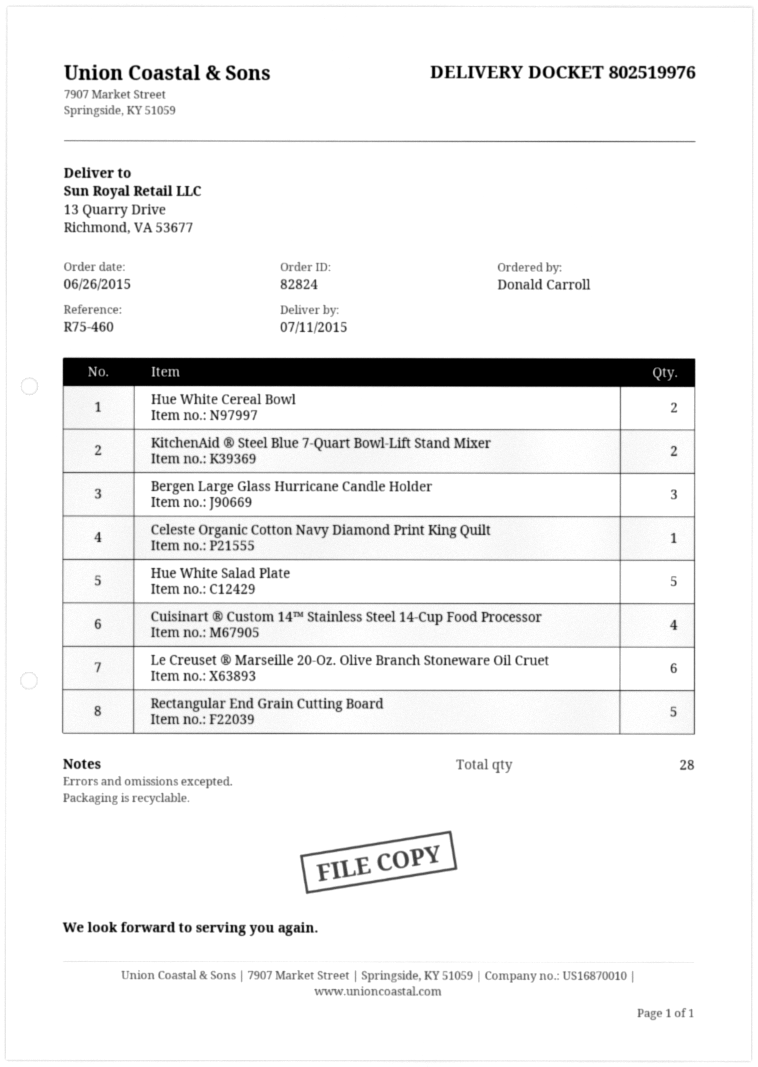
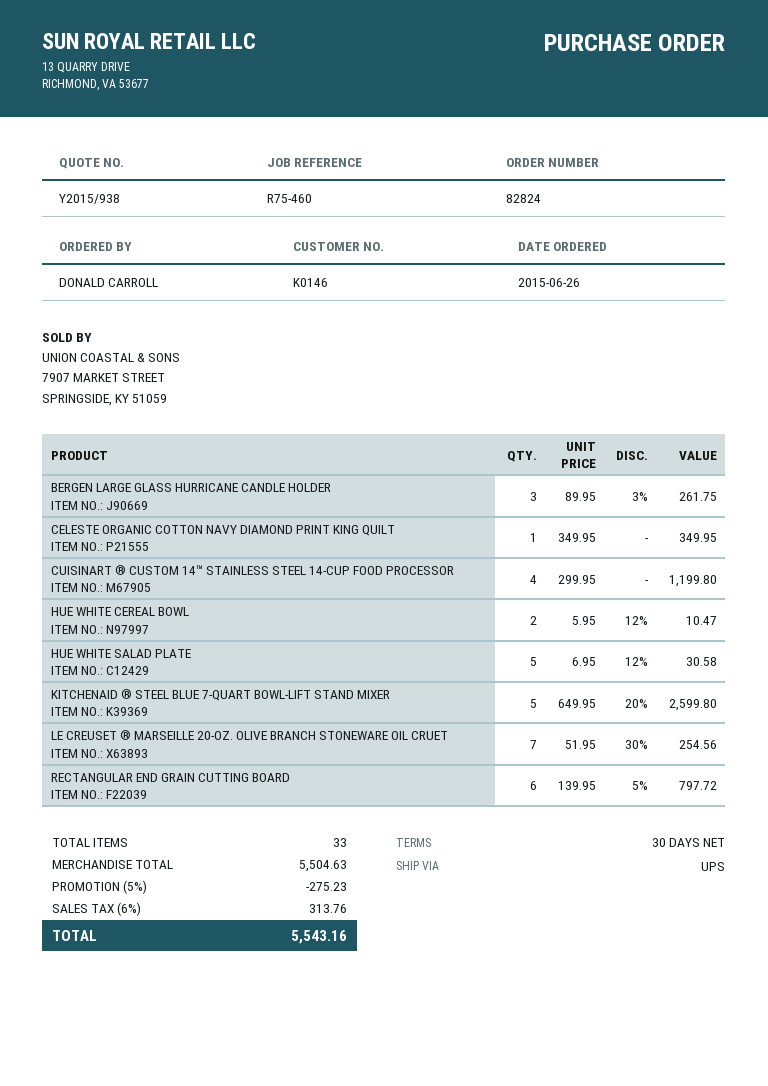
KitchenAid ® Steel Blue 7-Quart Bowl-Lift Stand Mixer: 2 -> 5
Le Creuset ® Marseille 20-Oz. Olive Branch Stoneware Oil Cruet: 6 -> 7
Rectangular End Grain Cutting Board: 5 -> 6
total quantity: 28 -> 33

